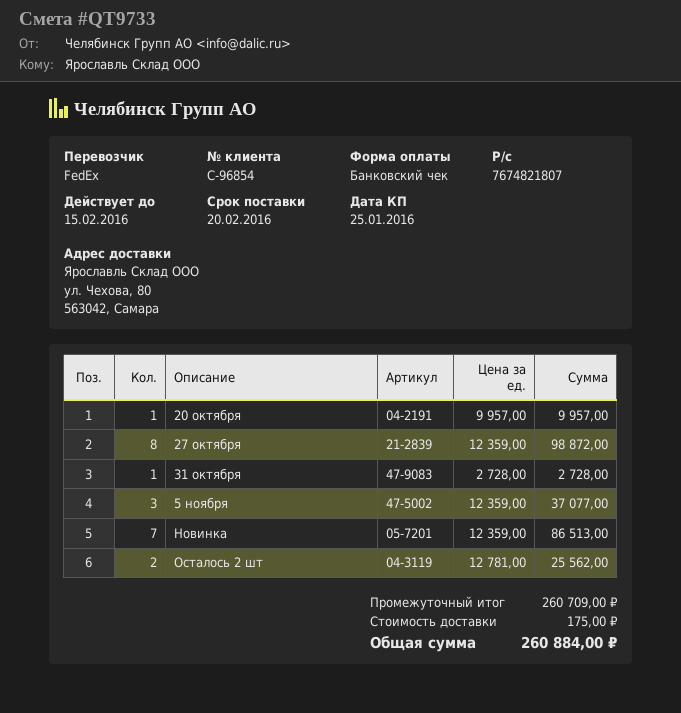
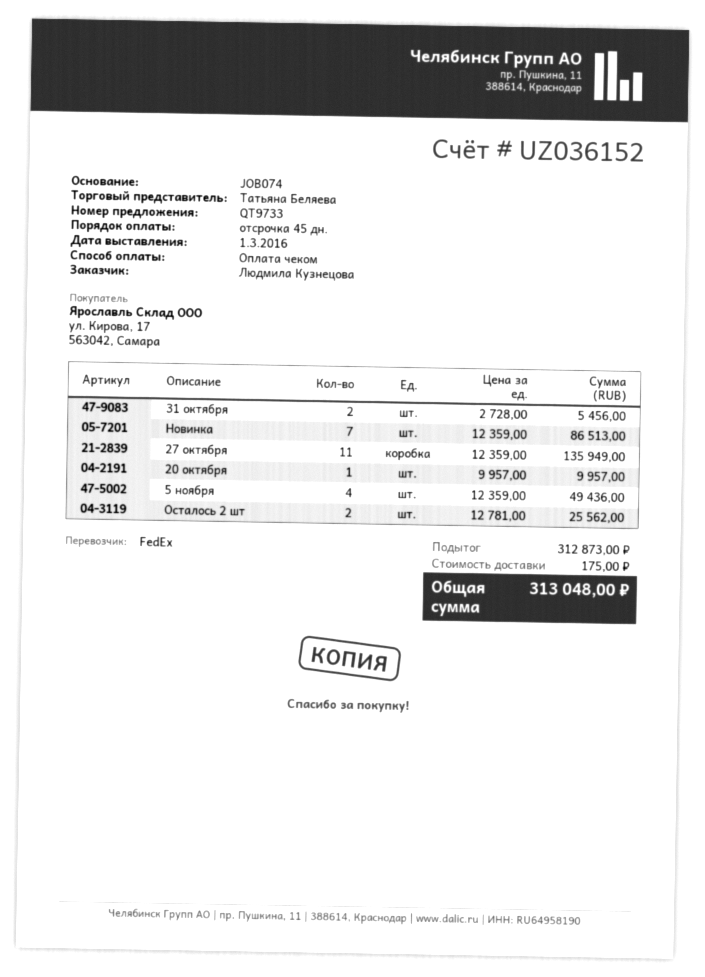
27 октября: 8 x 12359.00 = 98872.00 -> 11 x 12359.00 = 135949.00
31 октября: 1 x 2728.00 = 2728.00 -> 2 x 2728.00 = 5456.00
5 ноября: 3 x 12359.00 = 37077.00 -> 4 x 12359.00 = 49436.00
subtotal: 260709.00 -> 312873.00
total: 260884.00 -> 313048.00

